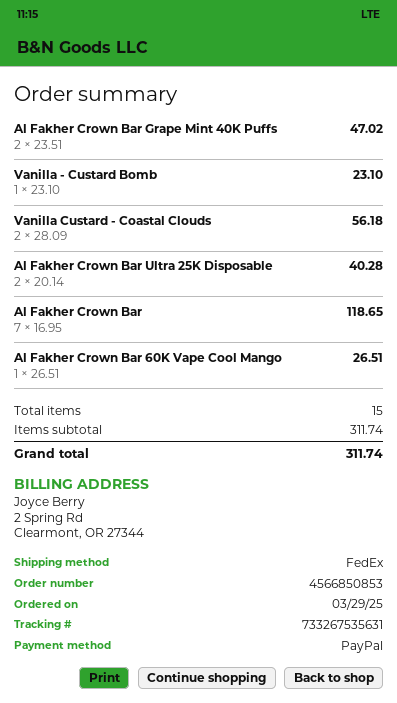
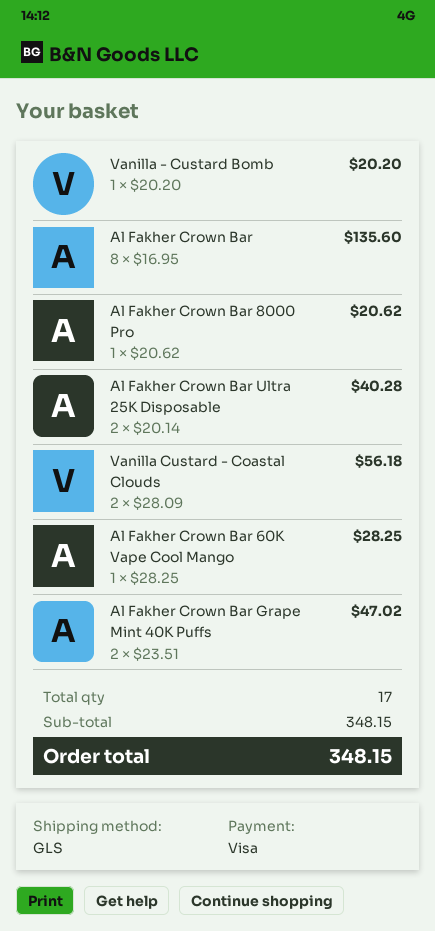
payment method: PayPal -> Visa
shipping method: FedEx -> GLS
Vanilla - Custard Bomb: 1 x 23.10 = 23.10 -> 1 x 20.20 = 20.20
Al Fakher Crown Bar: 7 x 16.95 = 118.65 -> 8 x 16.95 = 135.60
Al Fakher Crown Bar 60K Vape Cool Mango: 1 x 26.51 = 26.51 -> 1 x 28.25 = 28.25
Al Fakher Crown Bar 8000 Pro: none -> 1 x 20.62 = 20.62
total quantity: 15 -> 17
subtotal: 311.74 -> 348.15
total: 311.74 -> 348.15

